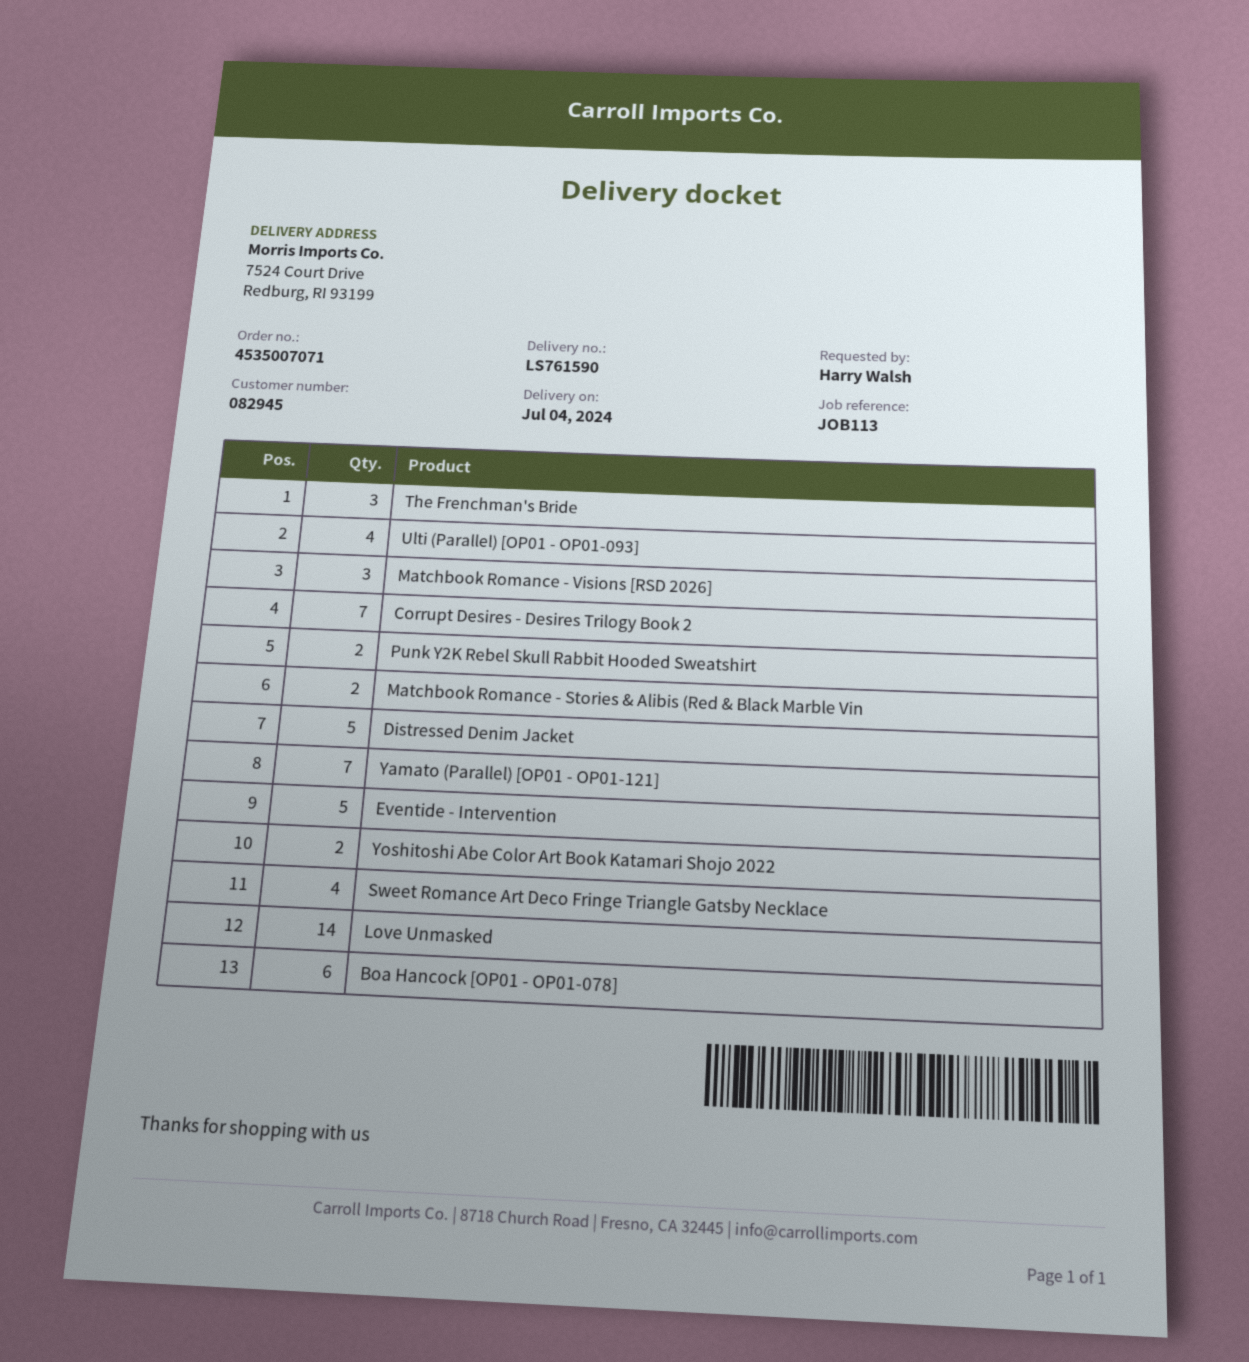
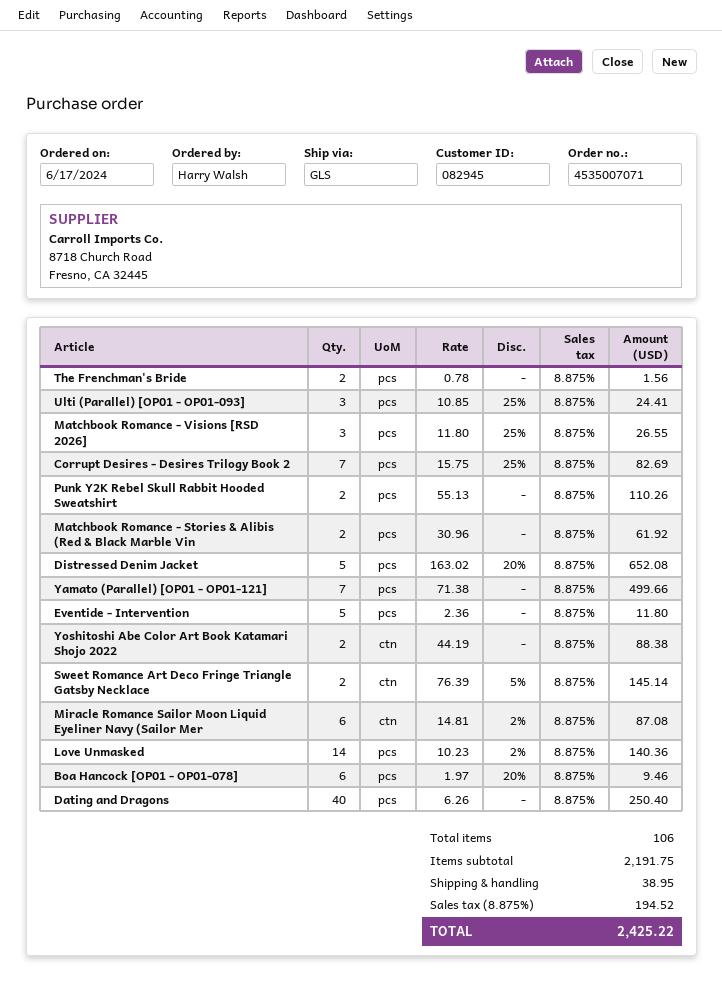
The Frenchman's Bride: 3 -> 2
Ulti (Parallel) [OP01 - OP01-093]: 4 -> 3
Sweet Romance Art Deco Fringe Triangle Gatsby Necklace: 4 -> 2
Miracle Romance Sailor Moon Liquid Eyeliner Navy (Sailor Mer: none -> 6
Dating and Dragons: none -> 40

